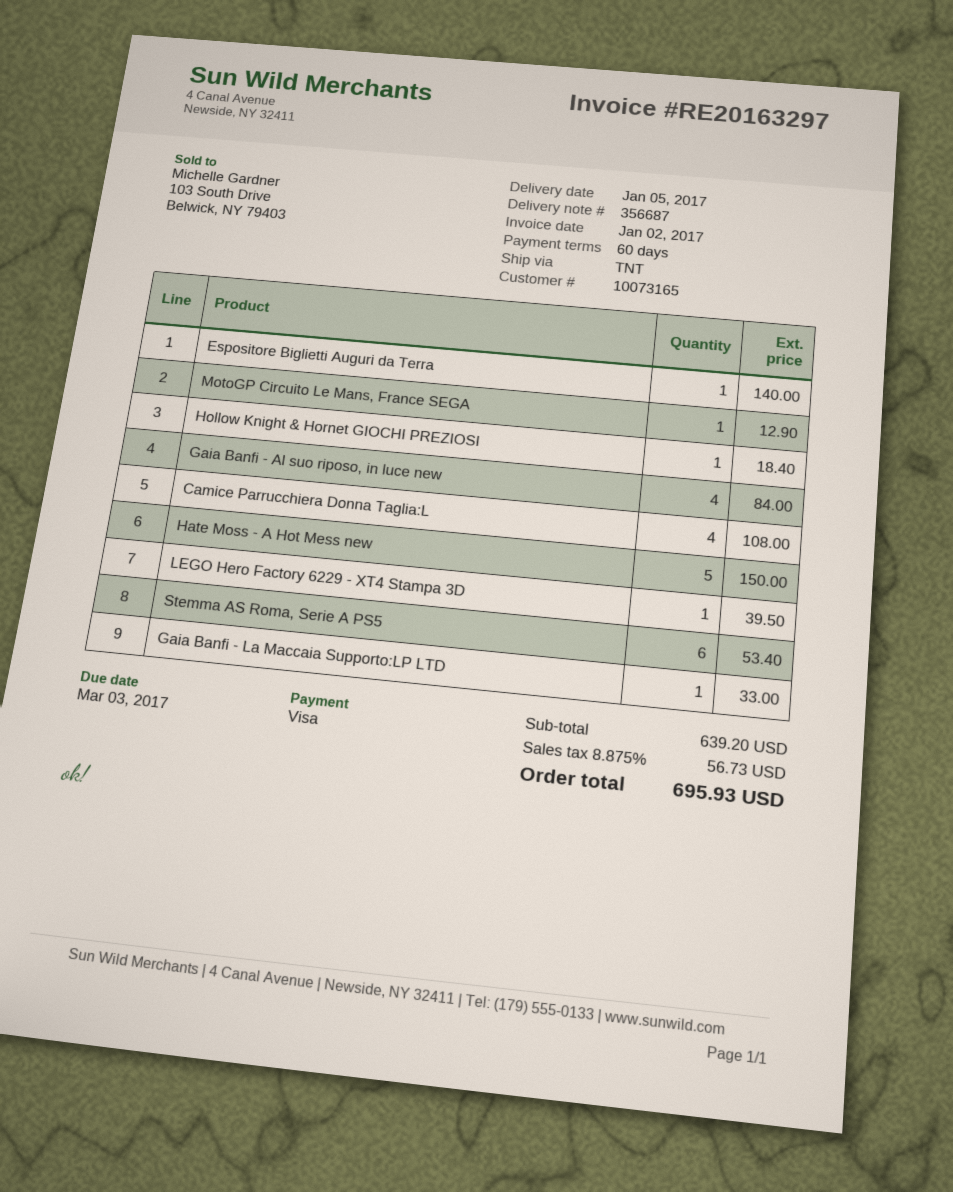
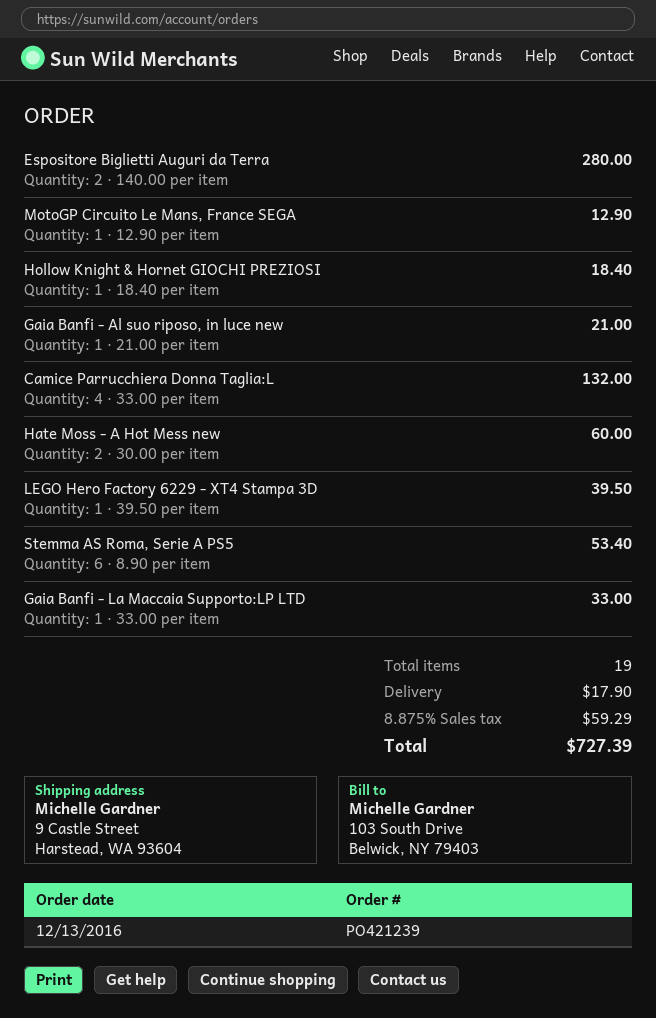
Espositore Biglietti Auguri da Terra: 1 for 140.00 -> 2 for 280.00
Gaia Banfi - Al suo riposo, in luce new: 4 for 84.00 -> 1 for 21.00
Camice Parrucchiera Donna Taglia:L: 4 for 108.00 -> 4 for 132.00
Hate Moss - A Hot Mess new: 5 for 150.00 -> 2 for 60.00
shipping: none -> 17.90
tax: 8.875% = 56.73 -> 8.875% = 59.29
total: 695.93 -> 727.39

